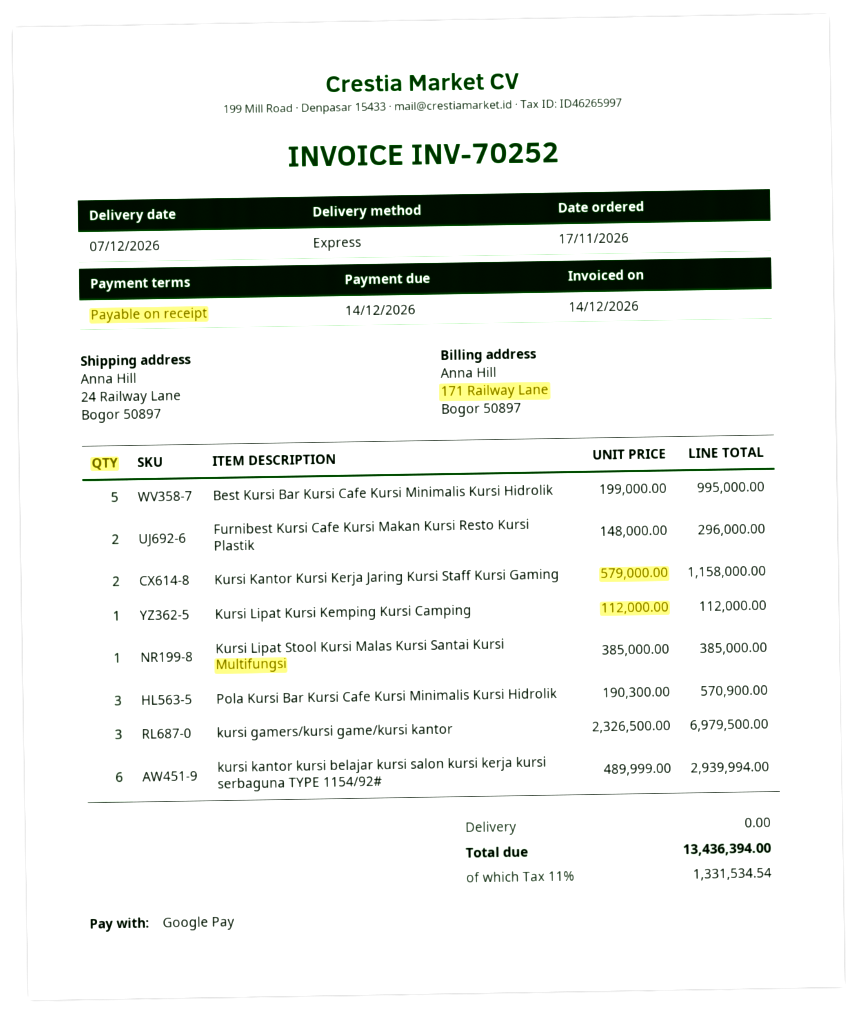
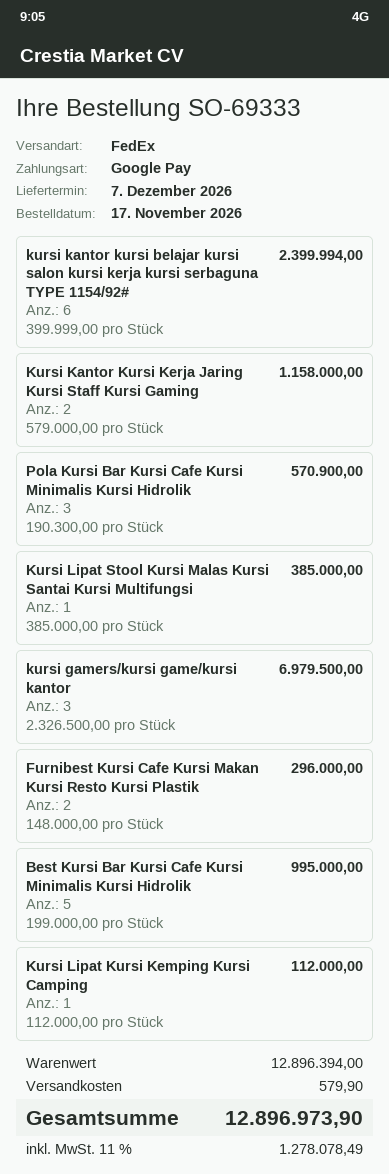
shipping method: express -> FedEx
kursi kantor kursi belajar kursi salon kursi kerja kursi serbaguna TYPE 1154/92#: 6 x 489999.00 = 2939994.00 -> 6 x 399999.00 = 2399994.00
shipping: 0.00 -> 579.90
tax: 11% = 1331534.54 -> 11% = 1278078.49
total: 13436394.00 -> 12896973.90

